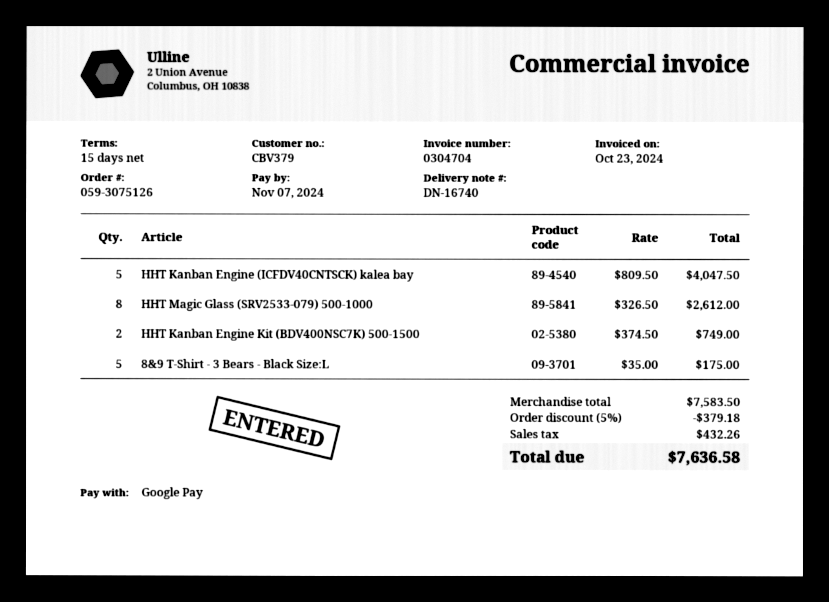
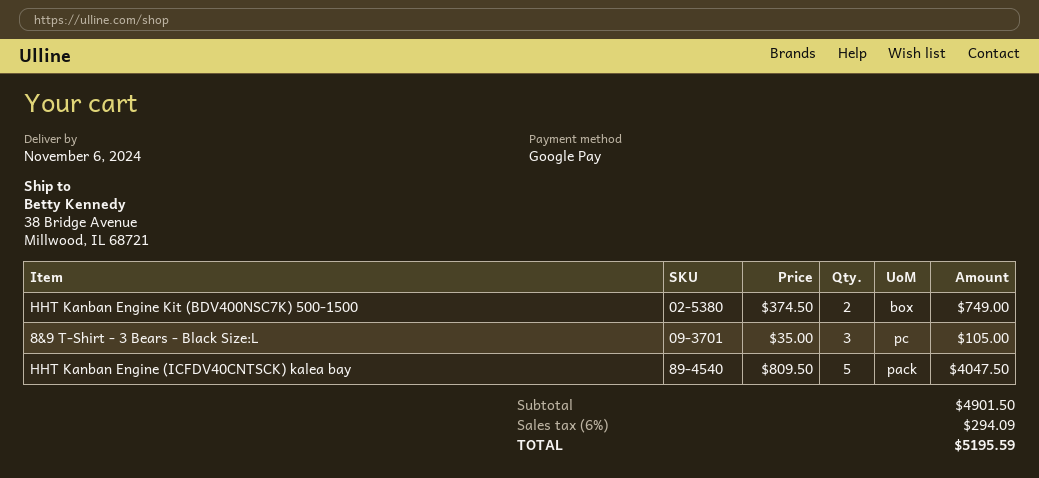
HHT Magic Glass (SRV2533-079) 500-1000: 8 x 326.50 = 2612.00 -> none
8&9 T-Shirt - 3 Bears - Black Size:L: 5 x 35.00 = 175.00 -> 3 x 35.00 = 105.00
subtotal: 7583.50 -> 4901.50
discount: 5% = 379.18 -> none
tax: 432.26 -> 294.09
total: 7636.58 -> 5195.59

